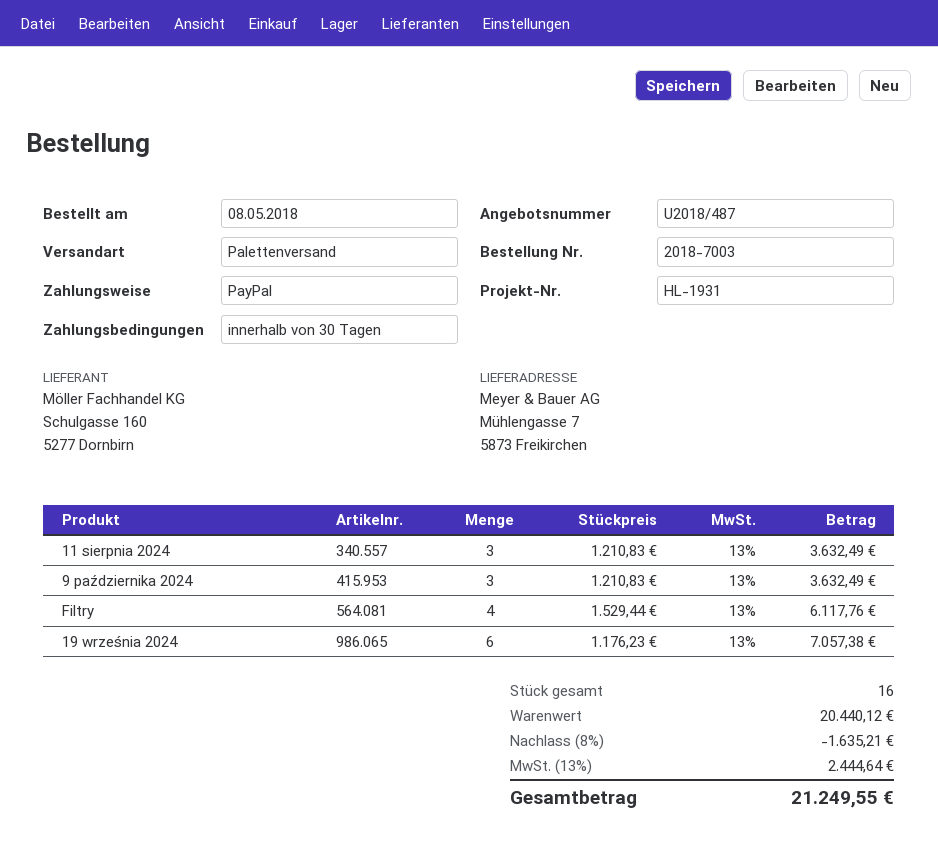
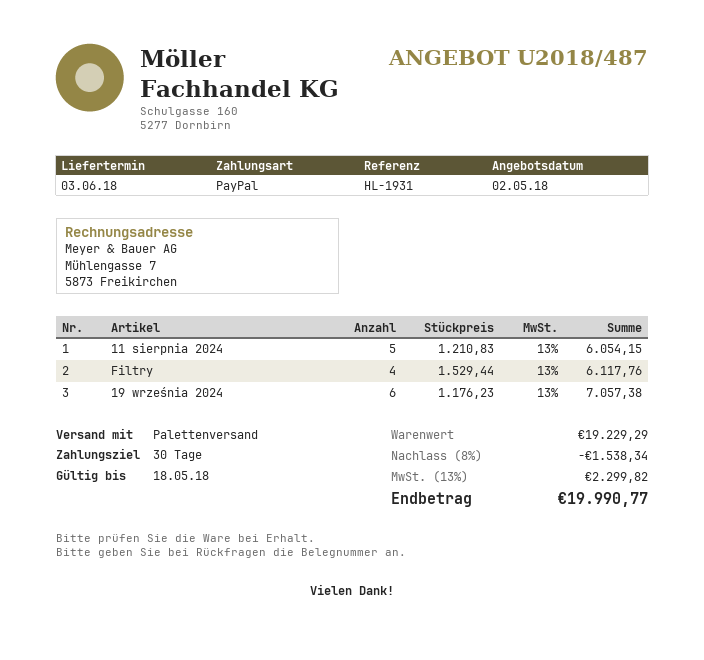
11 sierpnia 2024: 3 x 1210.83 = 3632.49 -> 5 x 1210.83 = 6054.15
9 października 2024: 3 x 1210.83 = 3632.49 -> none
subtotal: 20440.12 -> 19229.29
discount: 8% = 1635.21 -> 8% = 1538.34
tax: 13% = 2444.64 -> 13% = 2299.82
total: 21249.55 -> 19990.77

